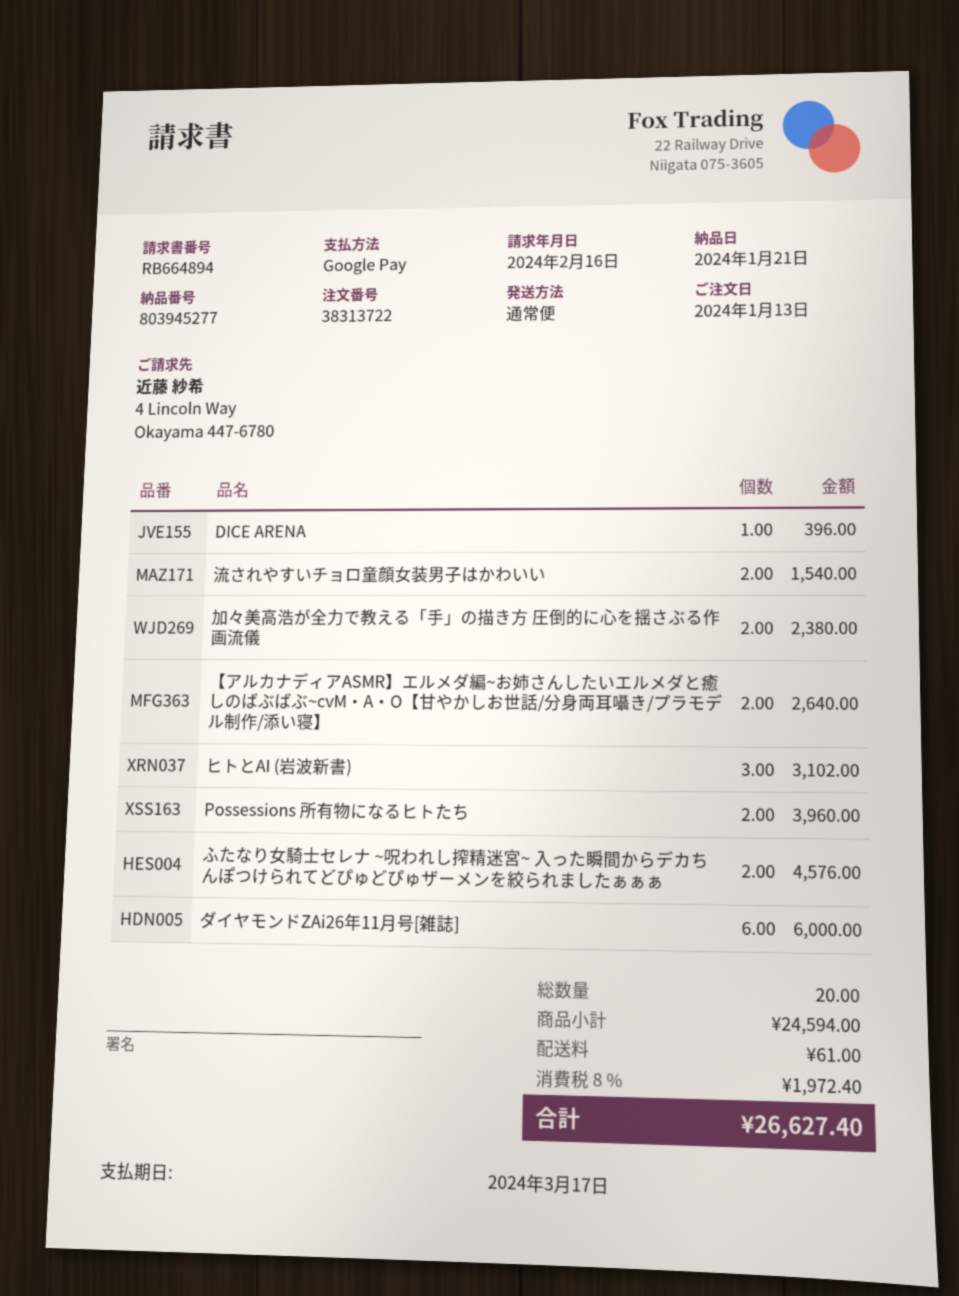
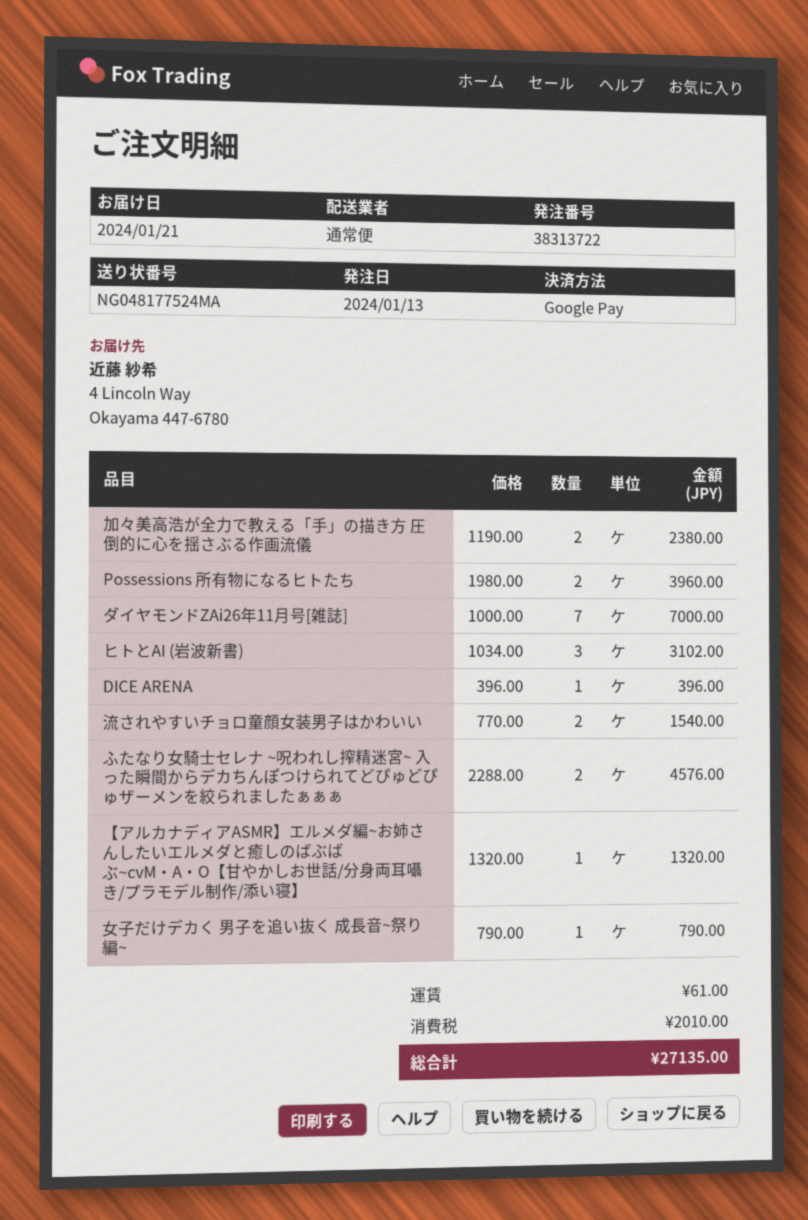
【アルカナディアASMR】エルメダ編~お姉さんしたいエルメダと癒しのばぶばぶ~cvM・A・O【甘やかしお世話/分身両耳囁き/プラモデル制作/添い寝】: 2 for 2640.00 -> 1 for 1320.00
ダイヤモンドZAi26年11月号[雑誌]: 6 for 6000.00 -> 7 for 7000.00
女子だけデカく 男子を追い抜く 成長音~祭り編~: none -> 1 for 790.00
tax: 1972.40 -> 2010.00
total: 26627.40 -> 27135.00

